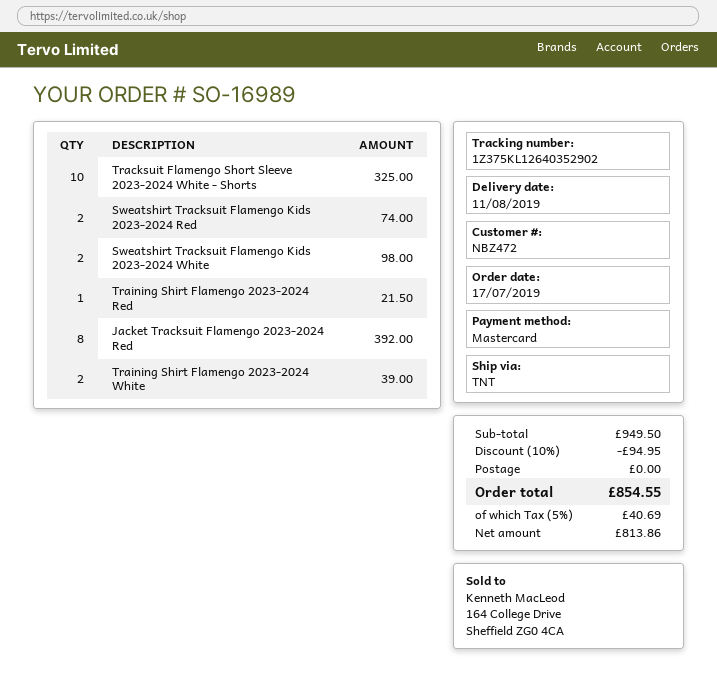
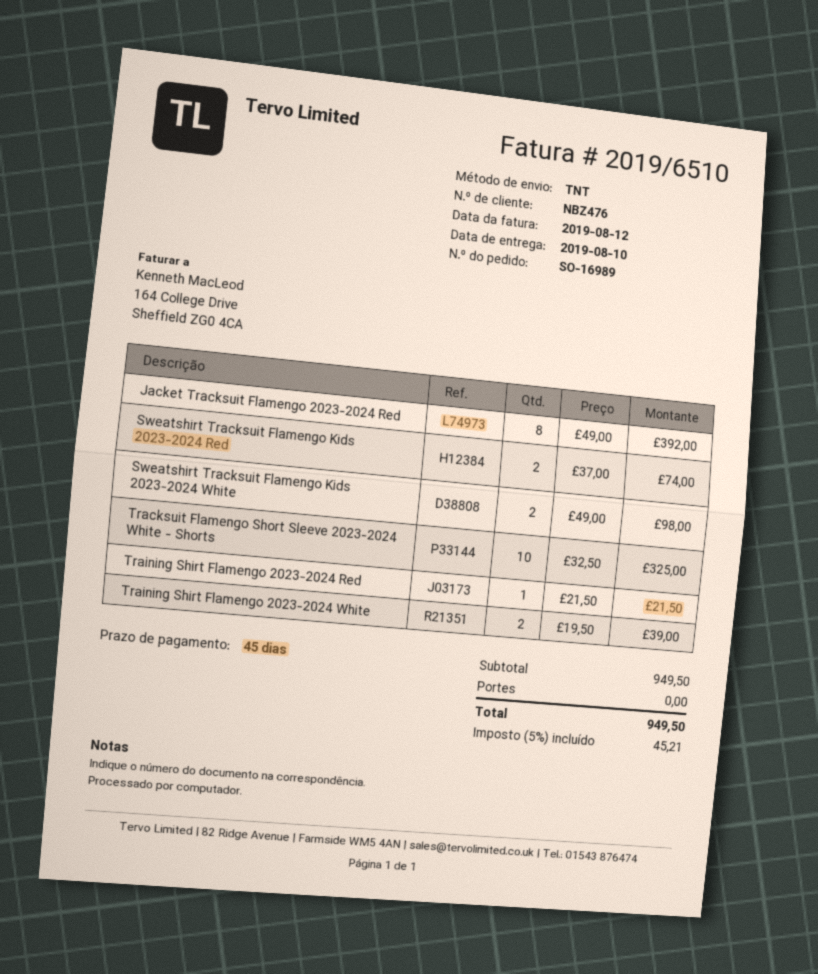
delivery date: 2019-08-11 -> 2019-08-10
customer number: NBZ472 -> NBZ476
discount: 10% = 94.95 -> none
tax: 5% = 40.69 -> 5% = 45.21
total: 854.55 -> 949.50

